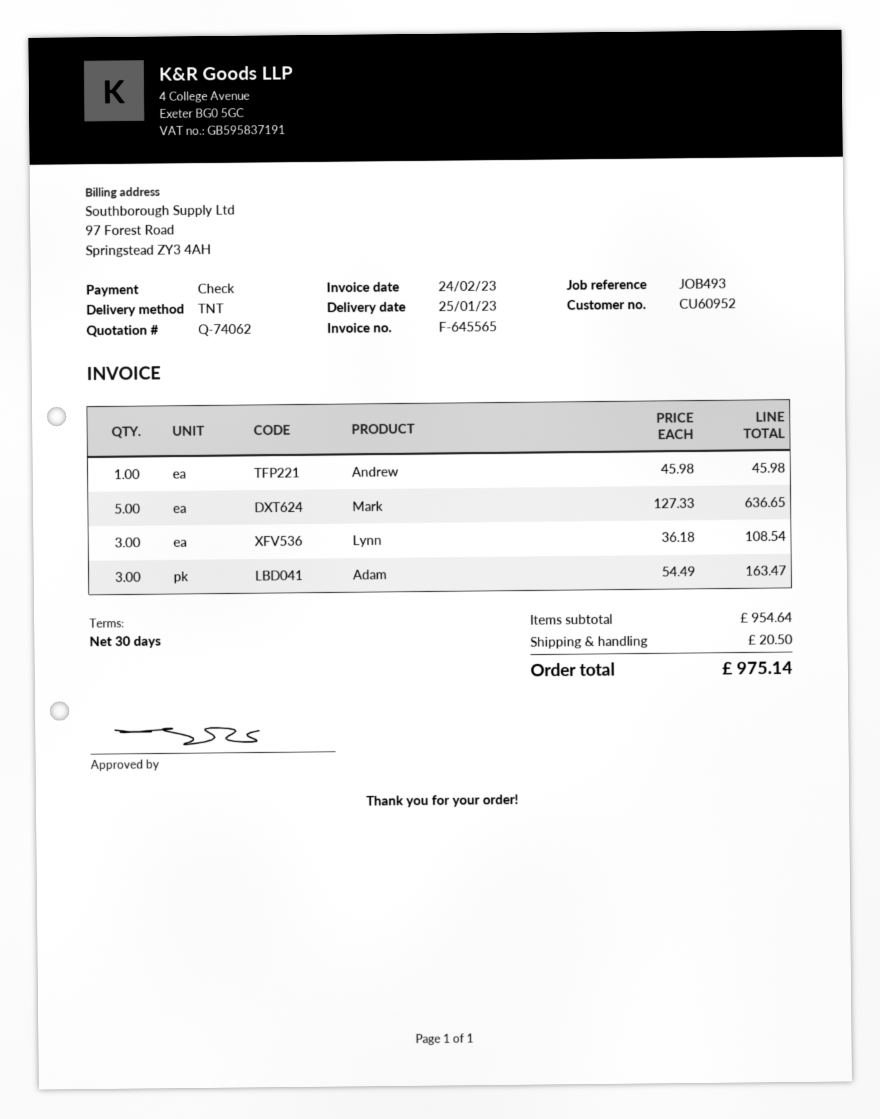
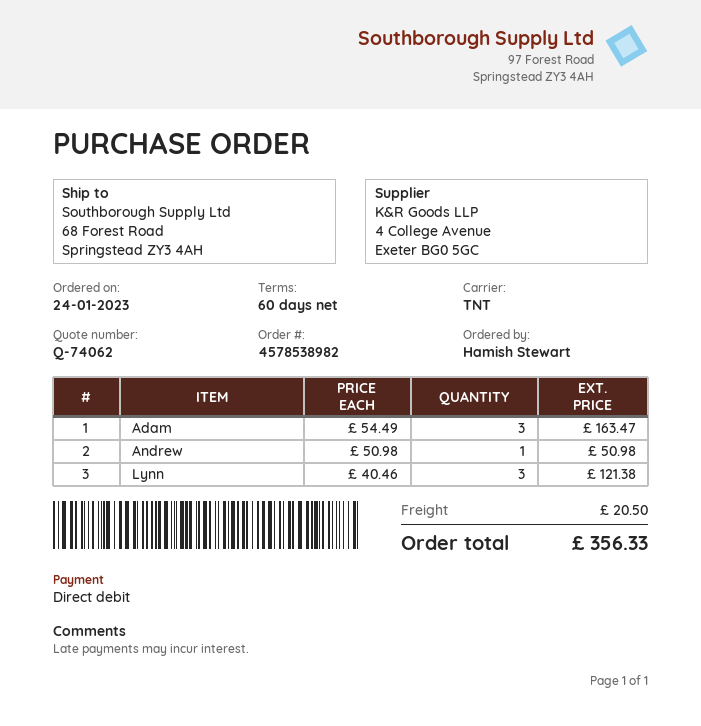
payment terms: 30 days -> 60 days
payment method: cheque -> direct debit
Andrew: 1 x 45.98 = 45.98 -> 1 x 50.98 = 50.98
Mark: 5 x 127.33 = 636.65 -> none
Lynn: 3 x 36.18 = 108.54 -> 3 x 40.46 = 121.38
total: 975.14 -> 356.33

